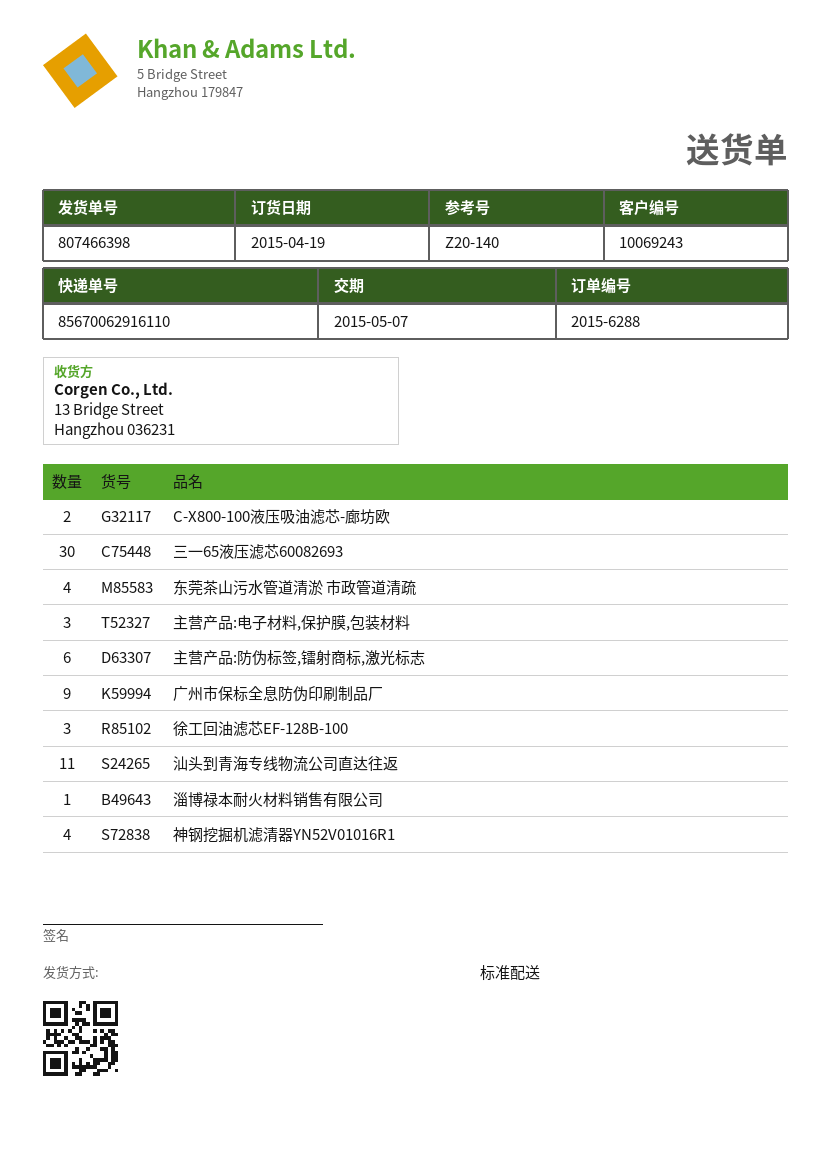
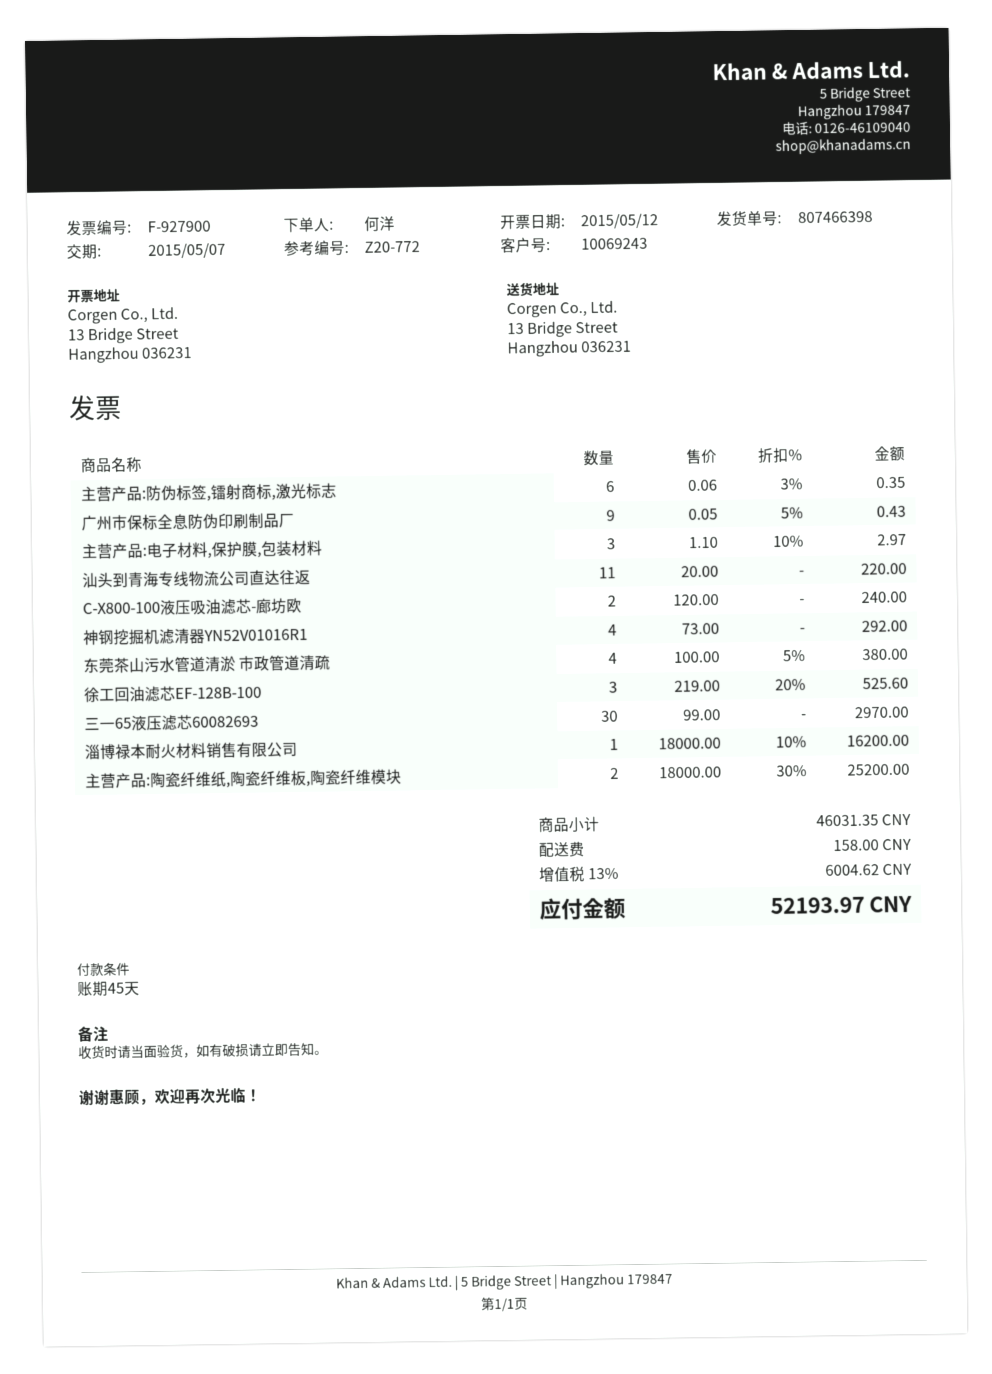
reference: Z20-140 -> Z20-772
主营产品:陶瓷纤维纸,陶瓷纤维板,陶瓷纤维模块: none -> 2

